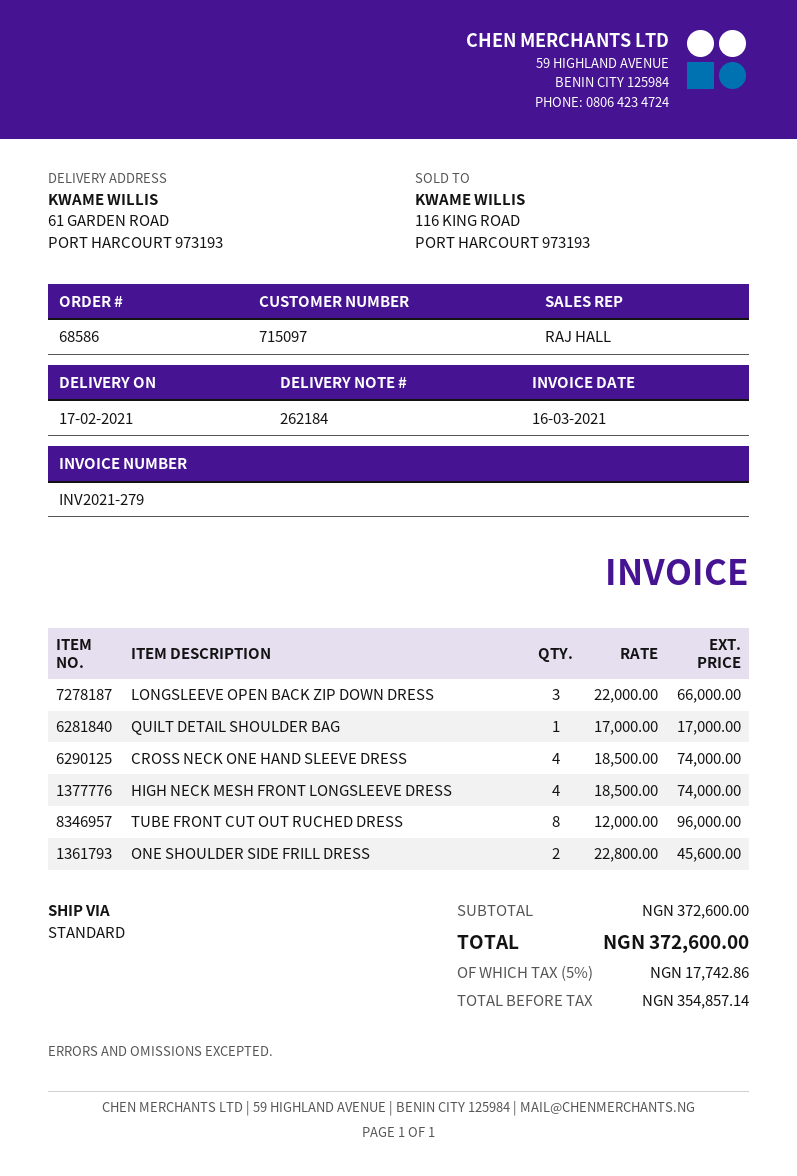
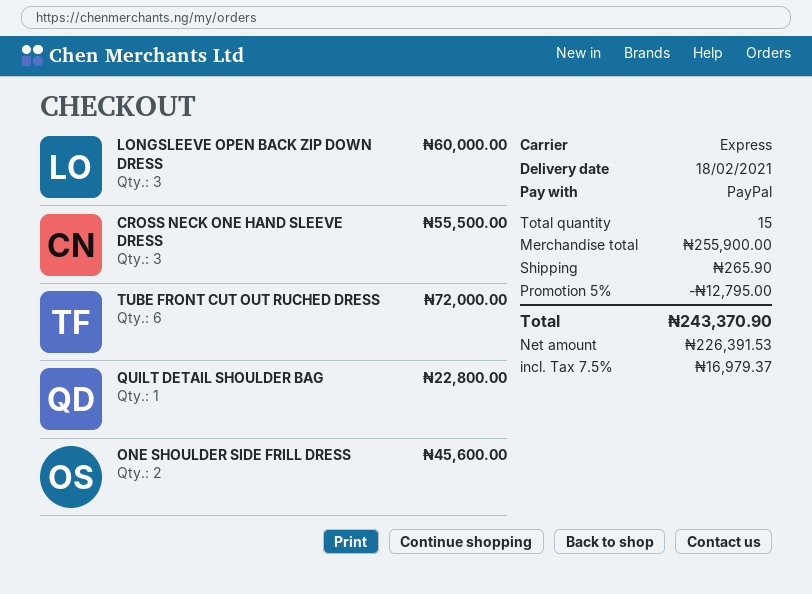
delivery date: 2021-02-17 -> 2021-02-18
shipping method: standard -> express
LONGSLEEVE OPEN BACK ZIP DOWN DRESS: 3 for 66000.00 -> 3 for 60000.00
QUILT DETAIL SHOULDER BAG: 1 for 17000.00 -> 1 for 22800.00
CROSS NECK ONE HAND SLEEVE DRESS: 4 for 74000.00 -> 3 for 55500.00
HIGH NECK MESH FRONT LONGSLEEVE DRESS: 4 for 74000.00 -> none
TUBE FRONT CUT OUT RUCHED DRESS: 8 for 96000.00 -> 6 for 72000.00
subtotal: 372600.00 -> 255900.00
discount: none -> 5% = 12795.00
shipping: none -> 265.90
net: 354857.14 -> 226391.53
tax: 5% = 17742.86 -> 7.5% = 16979.37
total: 372600.00 -> 243370.90

